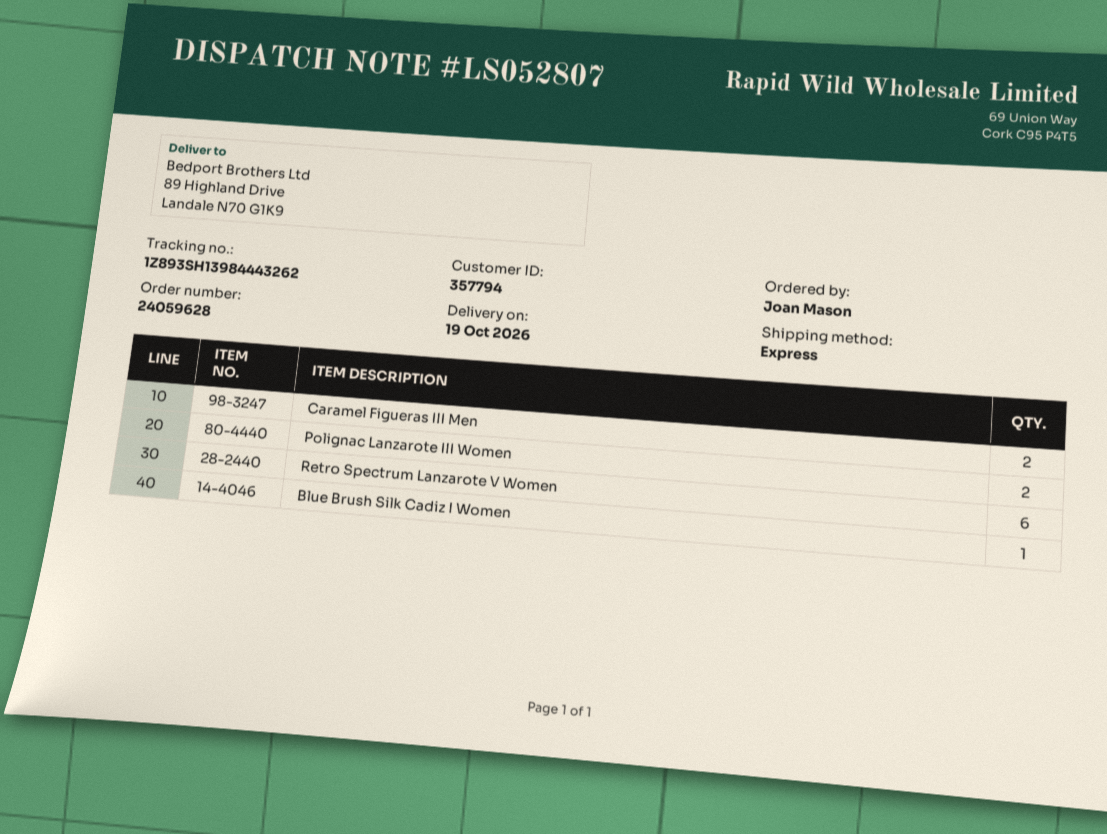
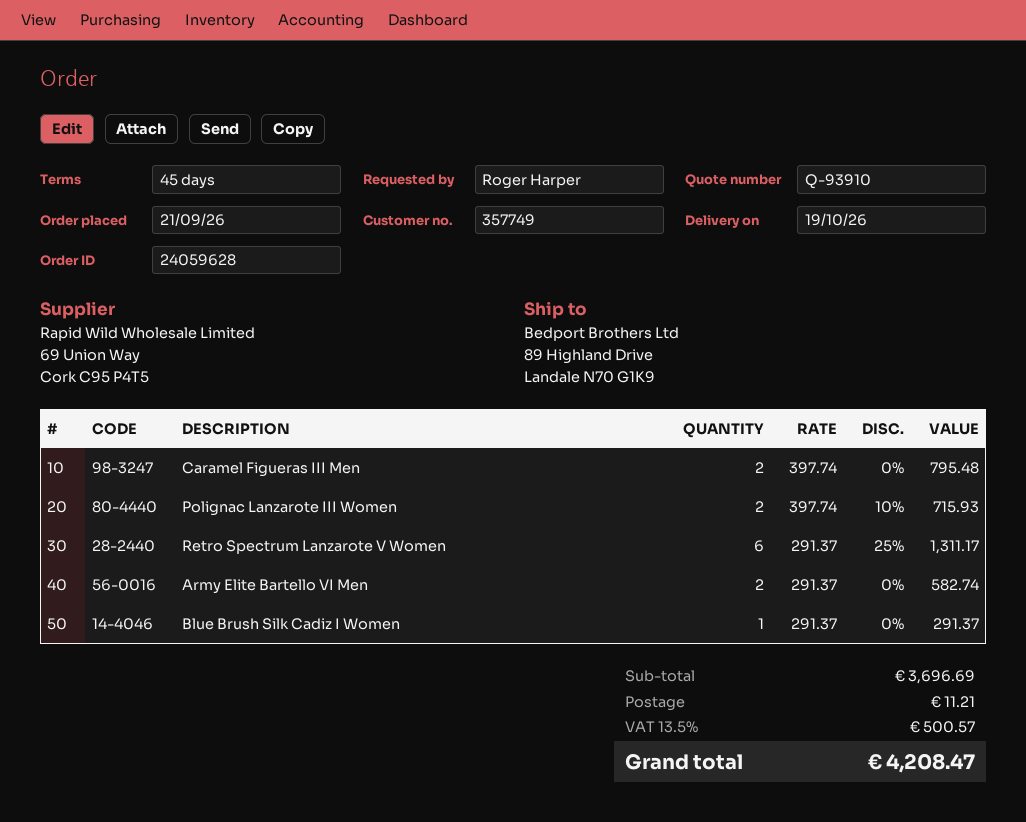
customer number: 357794 -> 357749
ordered by: Joan Mason -> Roger Harper
Army Elite Bartello VI Men: none -> 2

